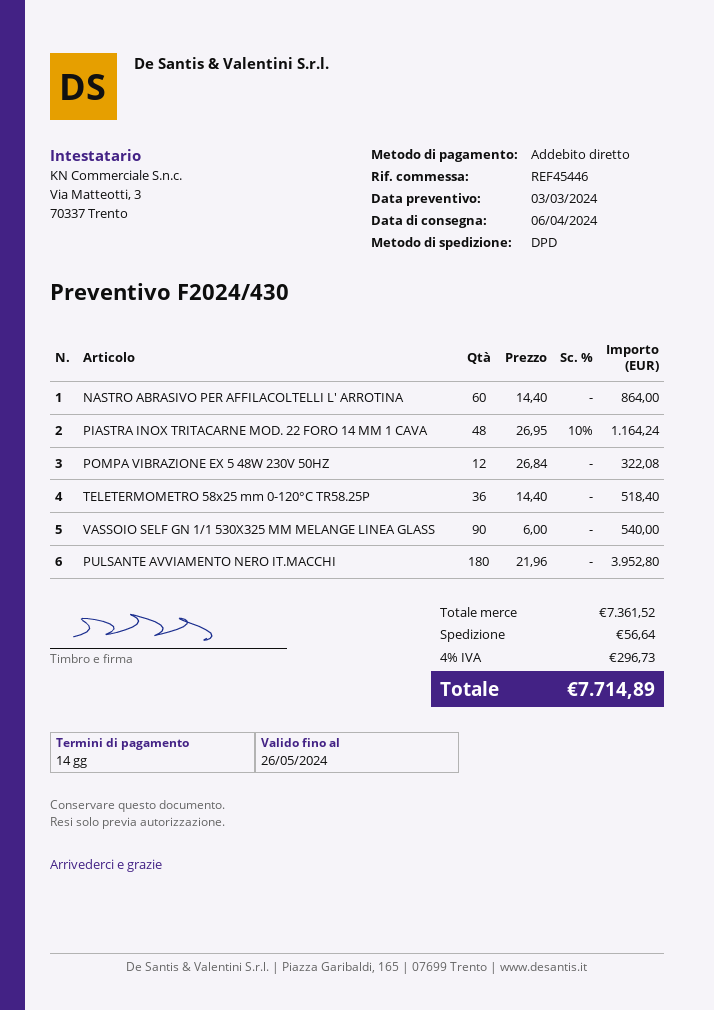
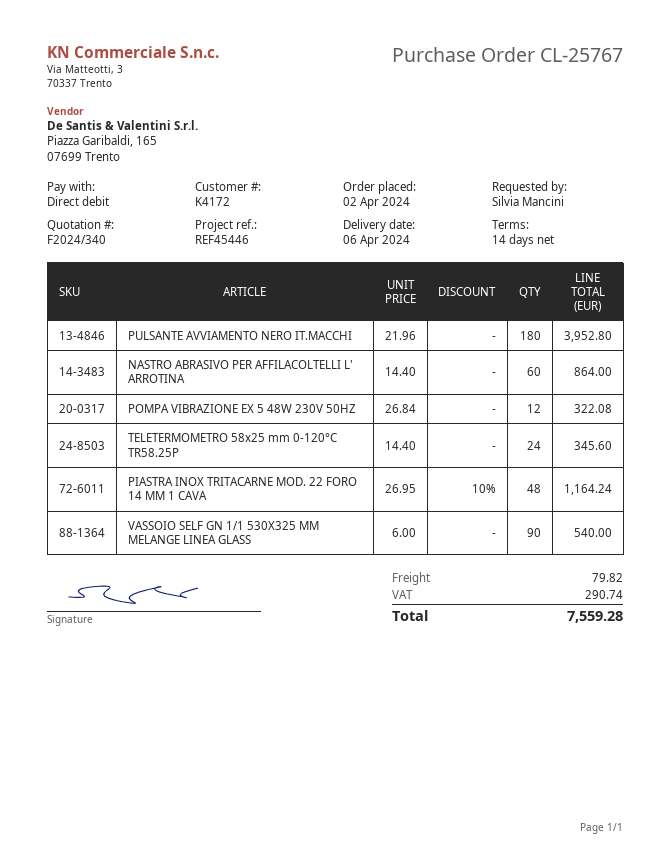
quote number: F2024/430 -> F2024/340
TELETERMOMETRO 58x25 mm 0-120°C TR58.25P: 36 x 14.40 = 518.40 -> 24 x 14.40 = 345.60
shipping: 56.64 -> 79.82
tax: 296.73 -> 290.74
total: 7714.89 -> 7559.28

